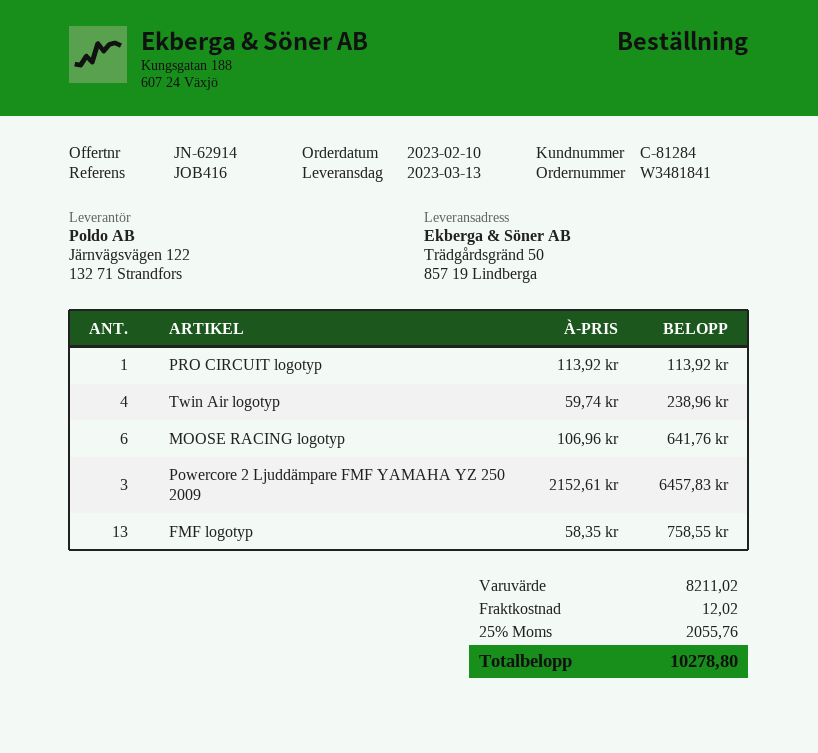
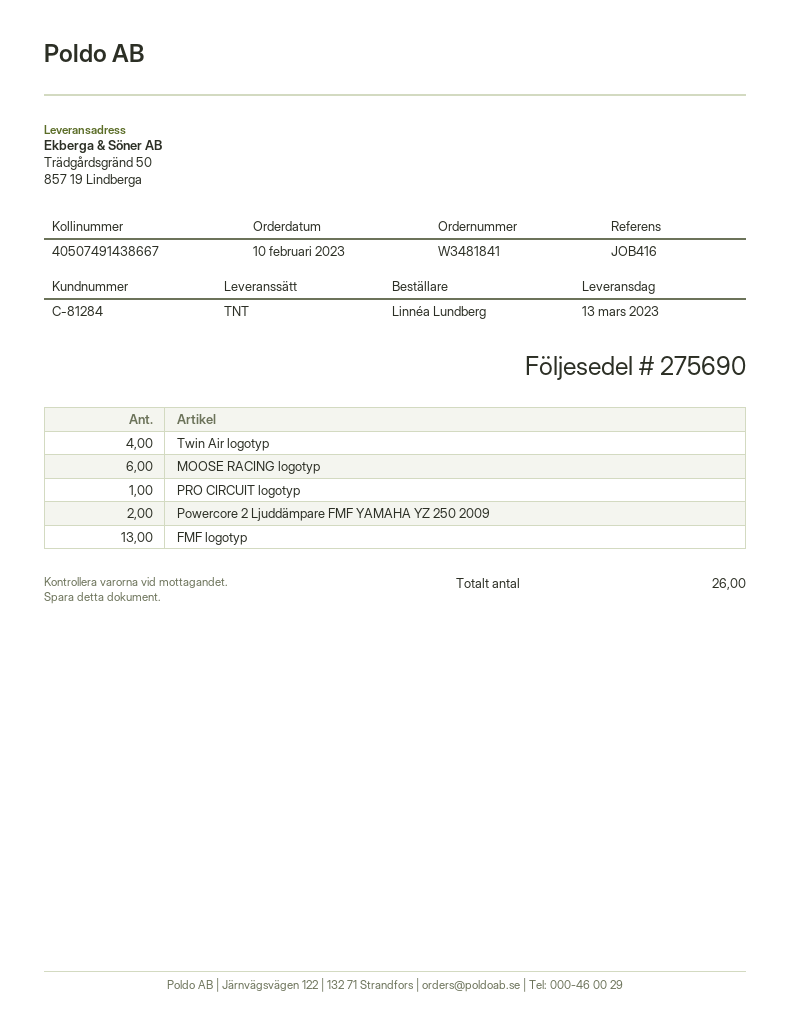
Powercore 2 Ljuddämpare FMF YAMAHA YZ 250 2009: 3 -> 2

